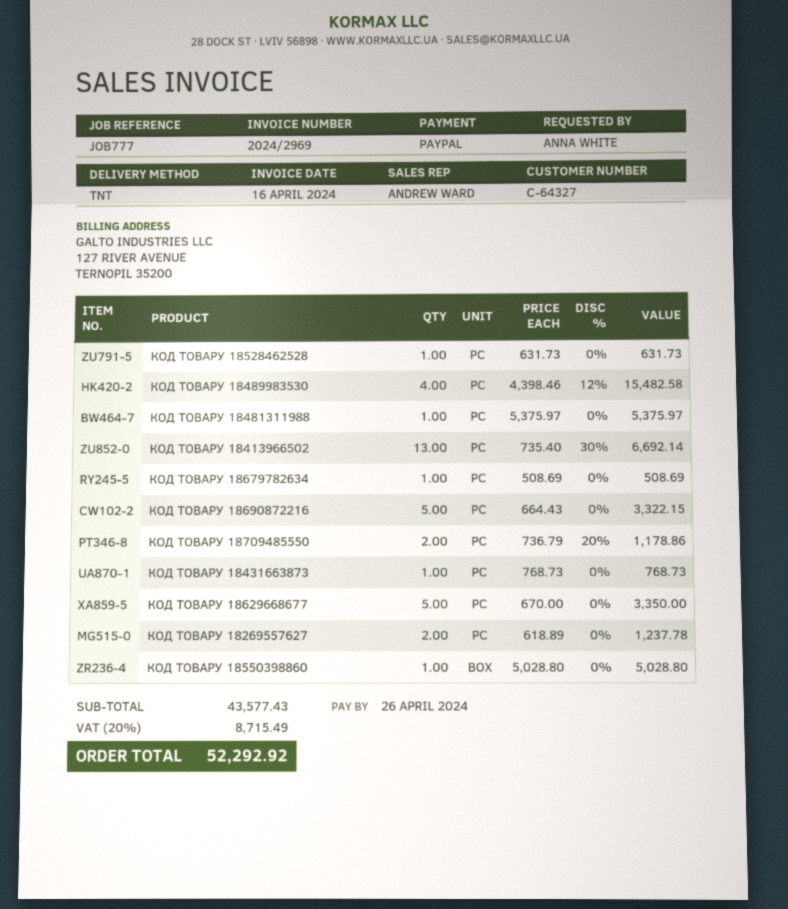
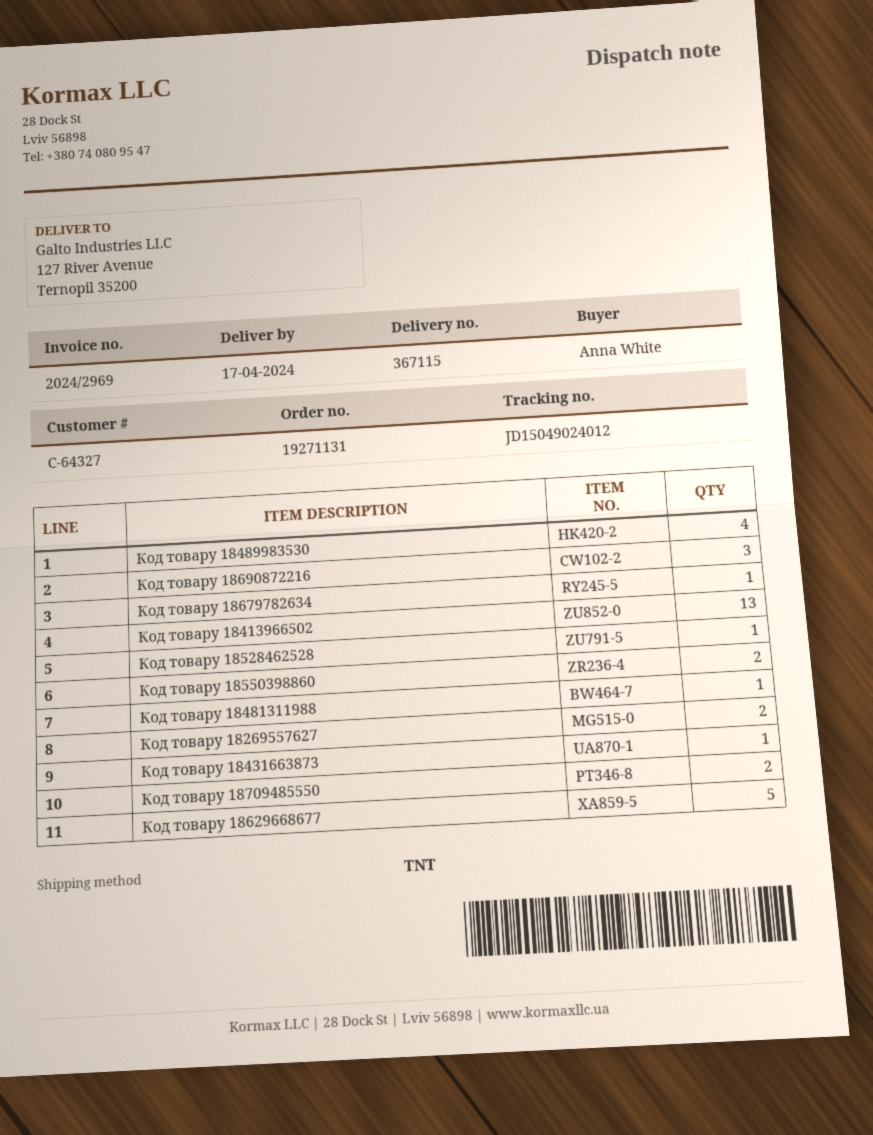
КОД ТОВАРУ 18690872216: 5 -> 3
КОД ТОВАРУ 18550398860: 1 -> 2

